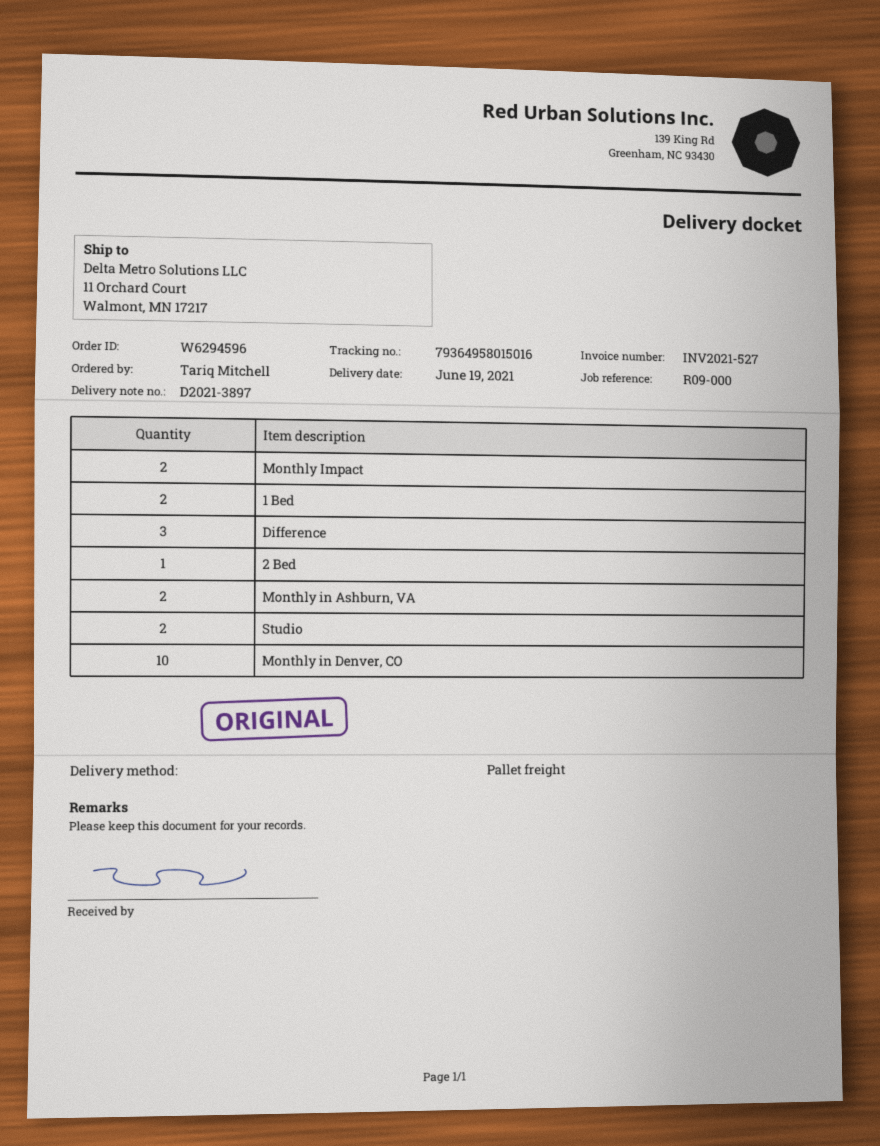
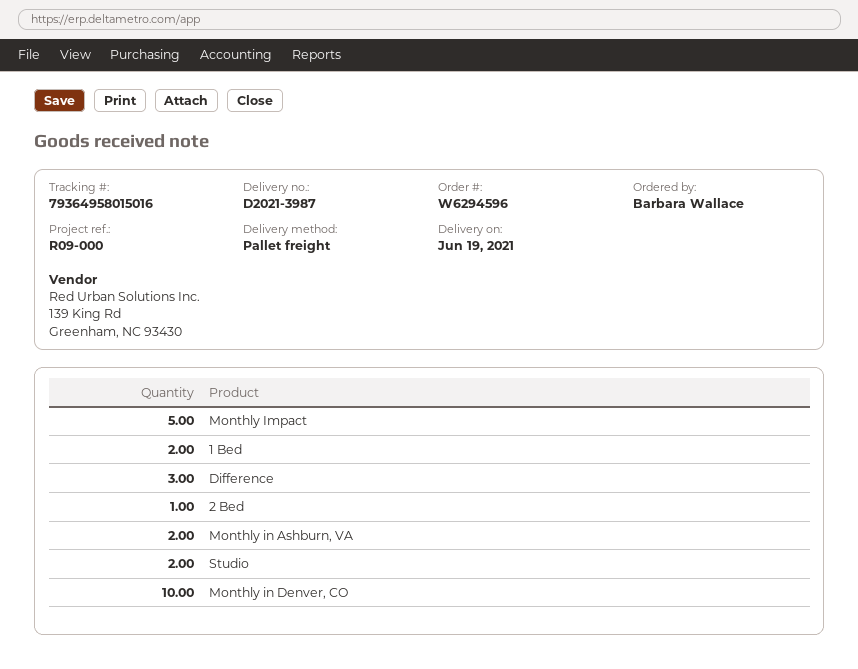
delivery note number: D2021-3897 -> D2021-3987
ordered by: Tariq Mitchell -> Barbara Wallace
Monthly Impact: 2 -> 5

